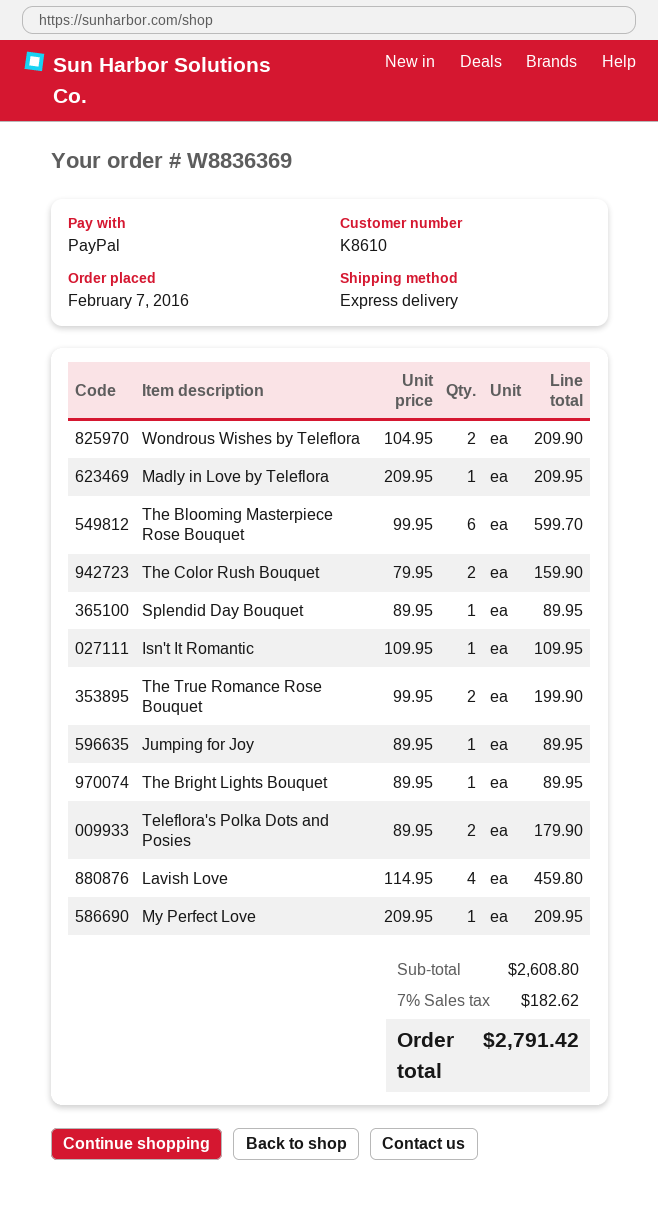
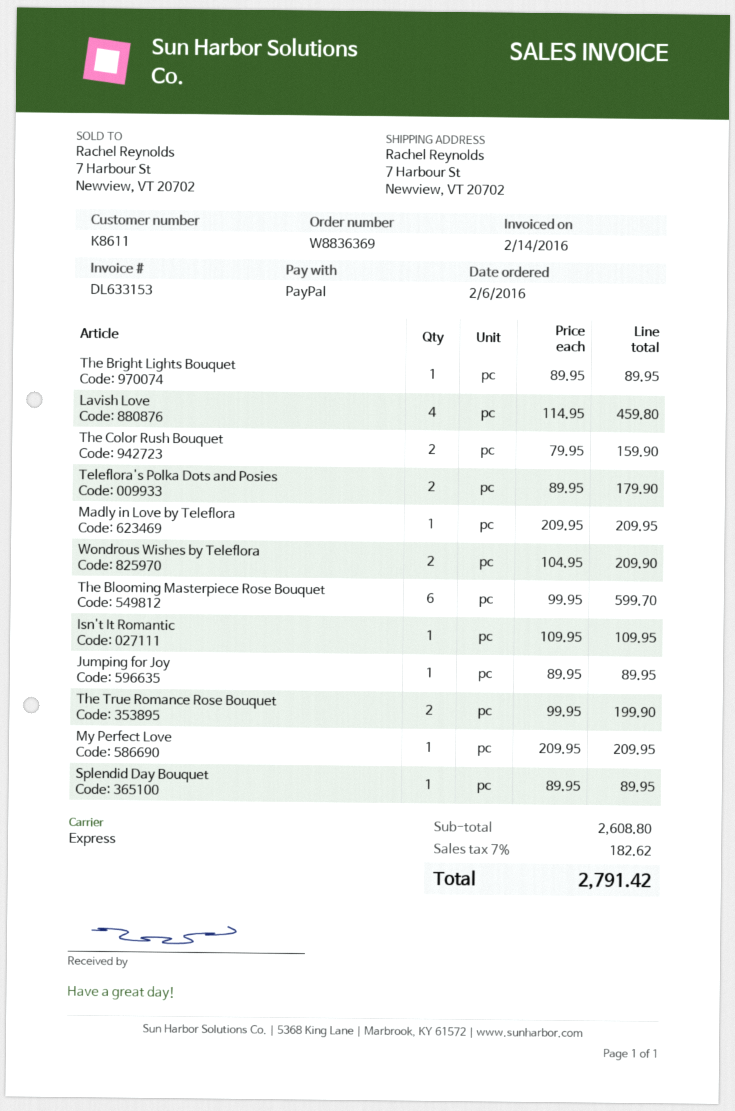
order date: 2016-02-07 -> 2016-02-06
customer number: K8610 -> K8611

